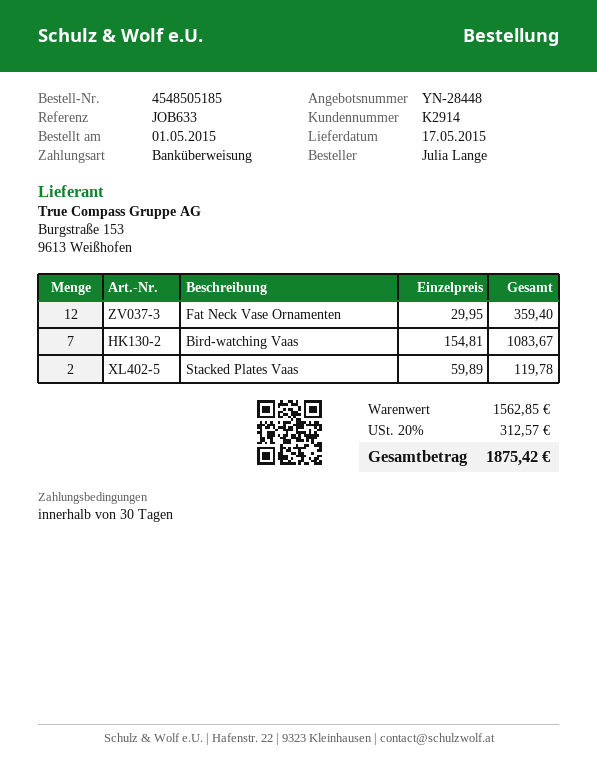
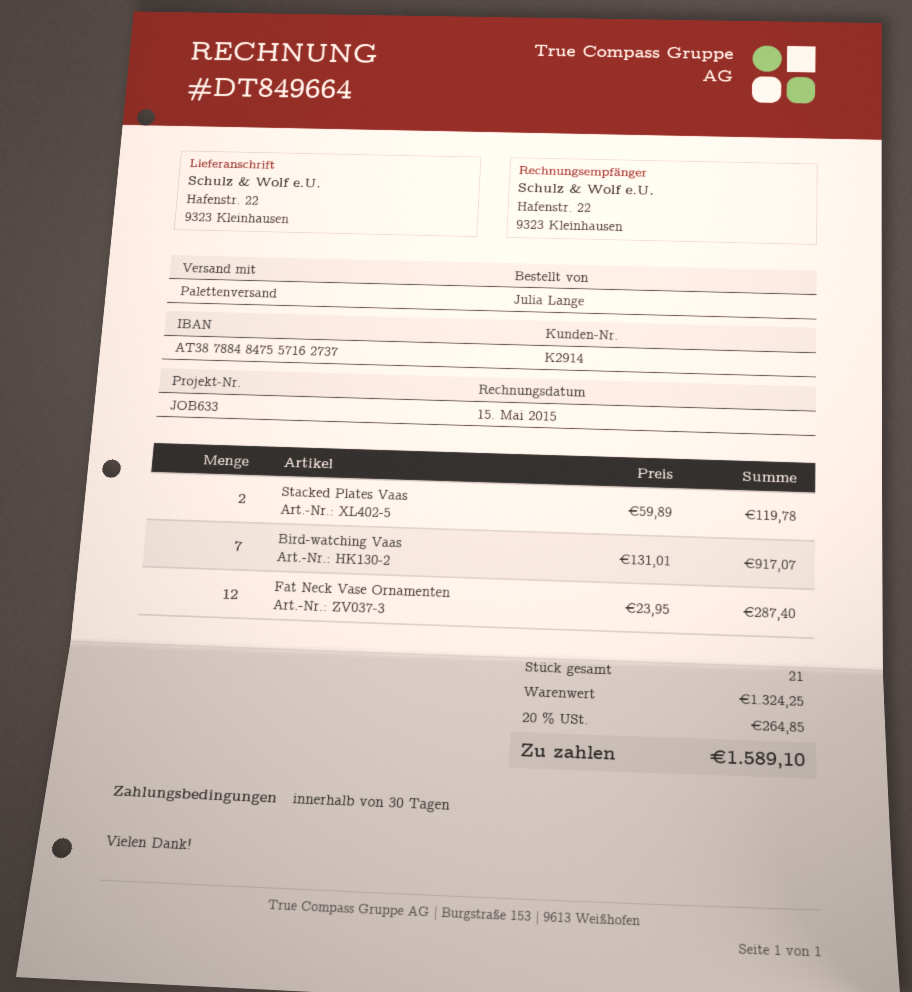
Fat Neck Vase Ornamenten: 12 x 29.95 = 359.40 -> 12 x 23.95 = 287.40
Bird-watching Vaas: 7 x 154.81 = 1083.67 -> 7 x 131.01 = 917.07
subtotal: 1562.85 -> 1324.25
tax: 20% = 312.57 -> 20% = 264.85
total: 1875.42 -> 1589.10

